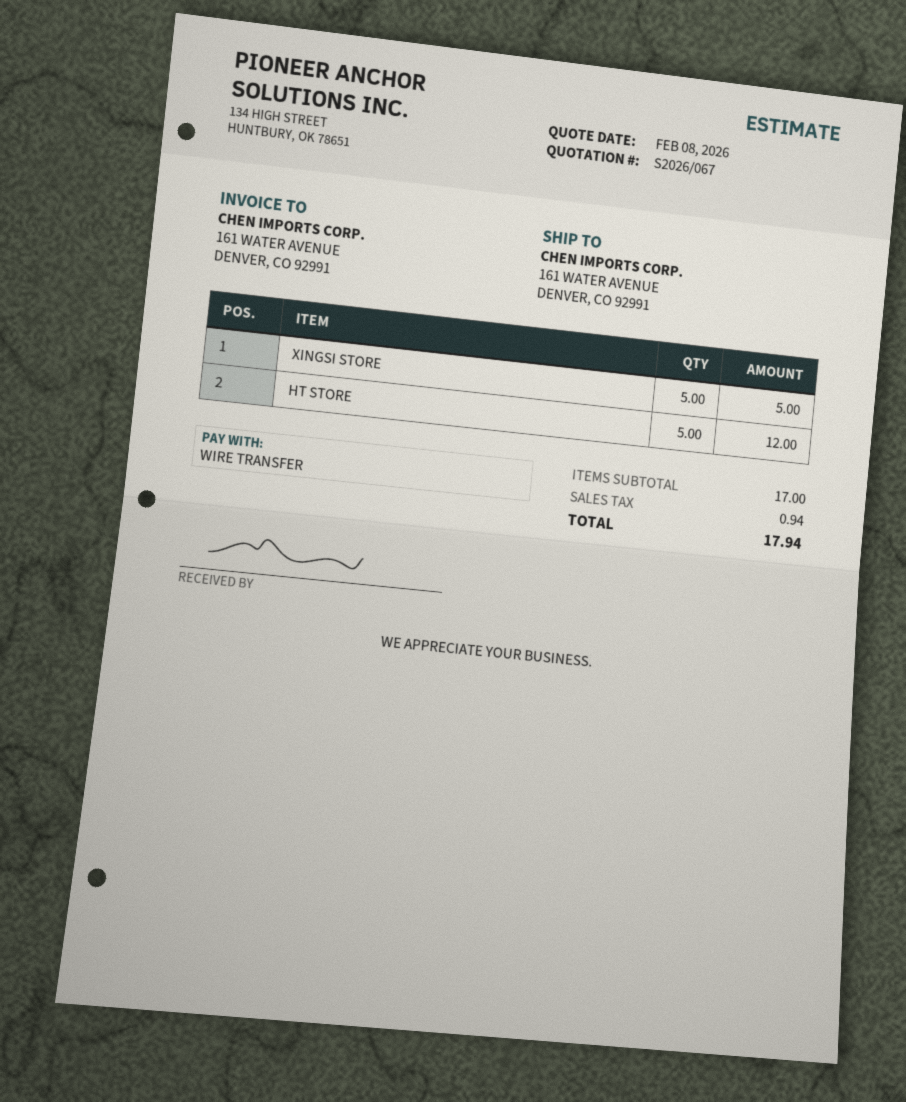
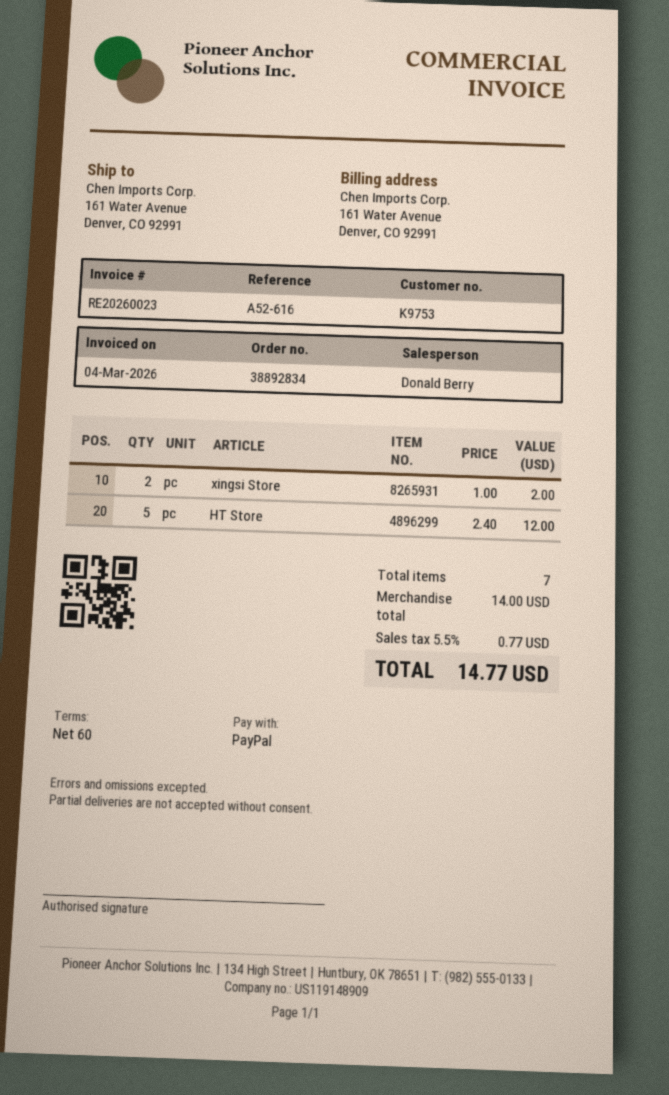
payment method: bank transfer -> PayPal
XINGSI STORE: 5 for 5.00 -> 2 for 2.00
subtotal: 17.00 -> 14.00
tax: 0.94 -> 0.77
total: 17.94 -> 14.77

